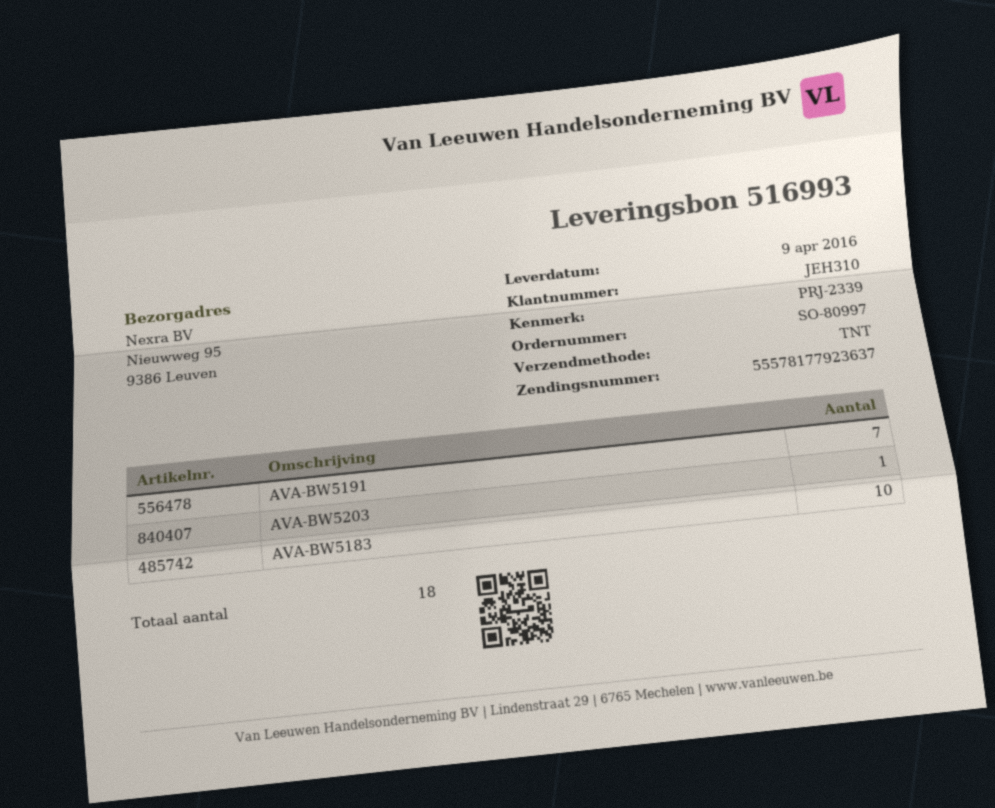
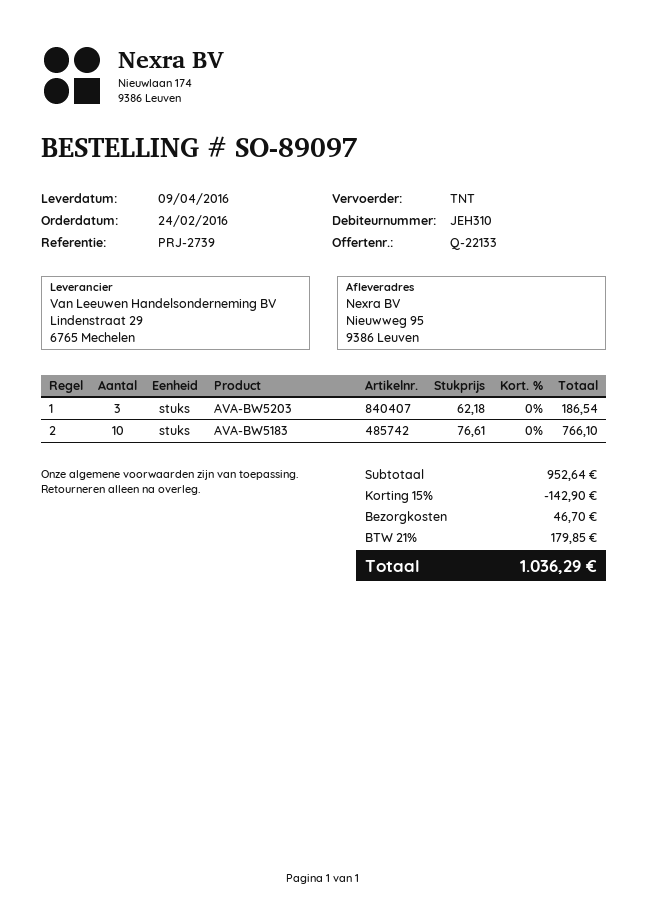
order number: SO-80997 -> SO-89097
reference: PRJ-2339 -> PRJ-2739
AVA-BW5191: 7 -> none
AVA-BW5203: 1 -> 3

